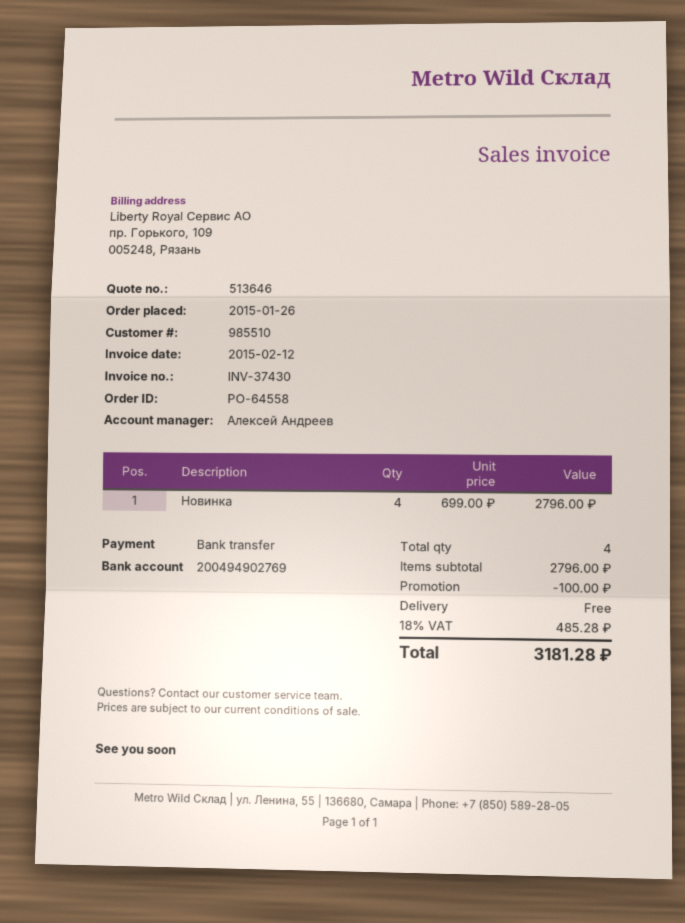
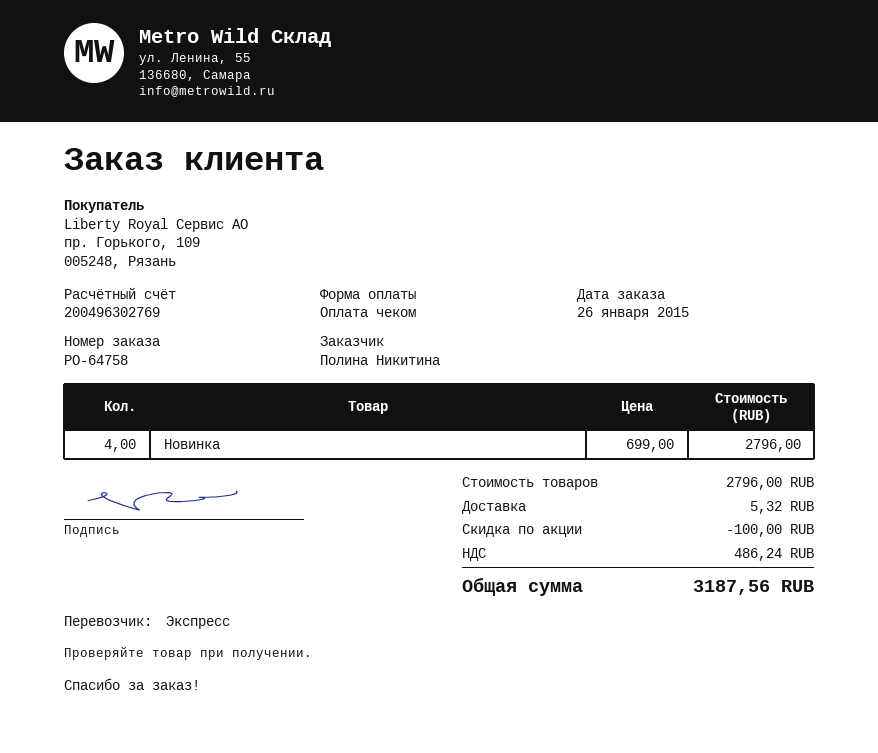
order number: PO-64558 -> PO-64758
payment method: bank transfer -> cheque
bank account: 200494902769 -> 200496302769
shipping: 0.00 -> 5.32
tax: 485.28 -> 486.24
total: 3181.28 -> 3187.56

